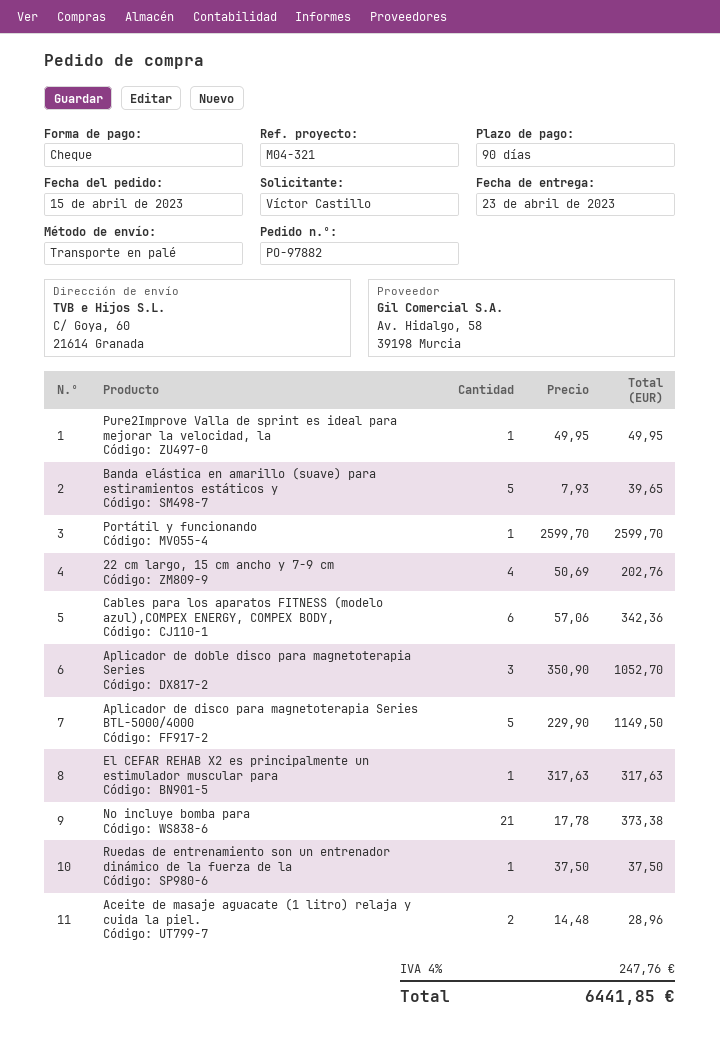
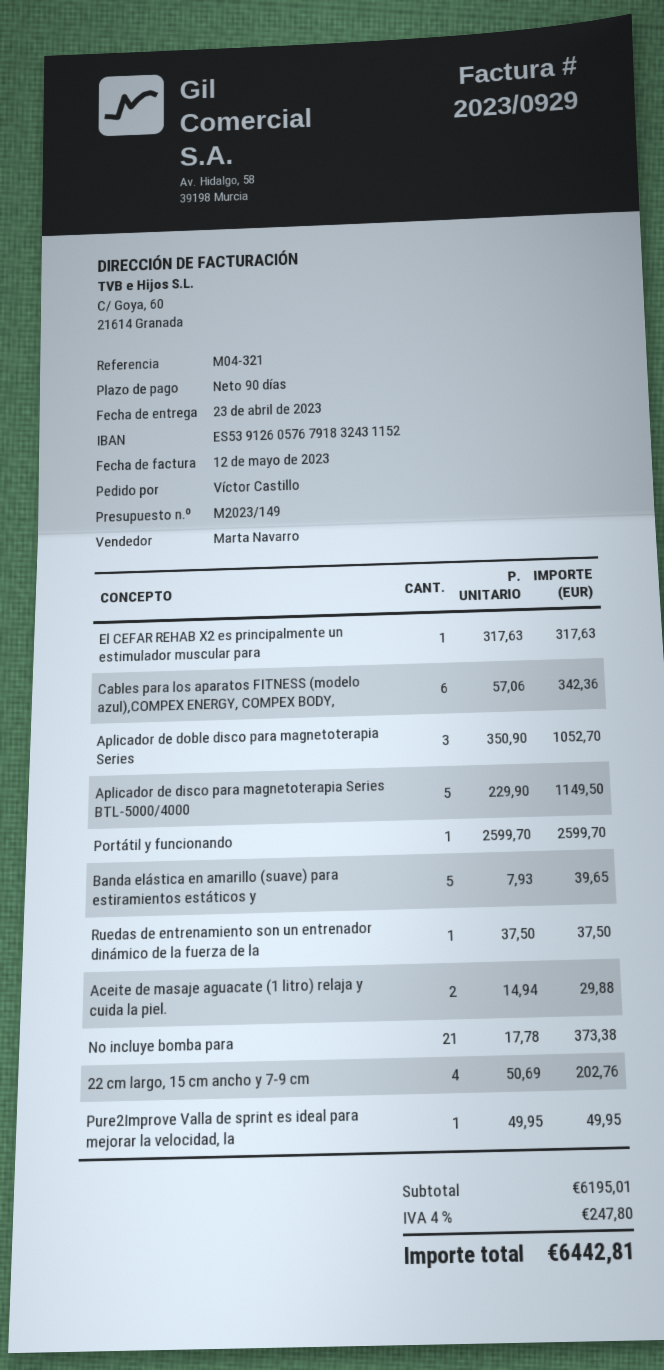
Aceite de masaje aguacate (1 litro) relaja y cuida la piel.: 2 x 14.48 = 28.96 -> 2 x 14.94 = 29.88
tax: 4% = 247.76 -> 4% = 247.80
total: 6441.85 -> 6442.81

